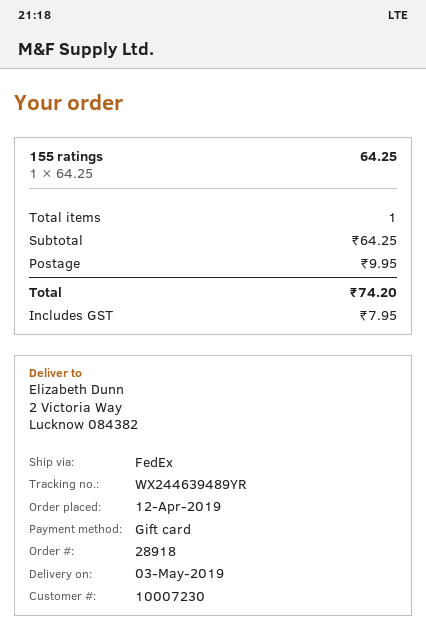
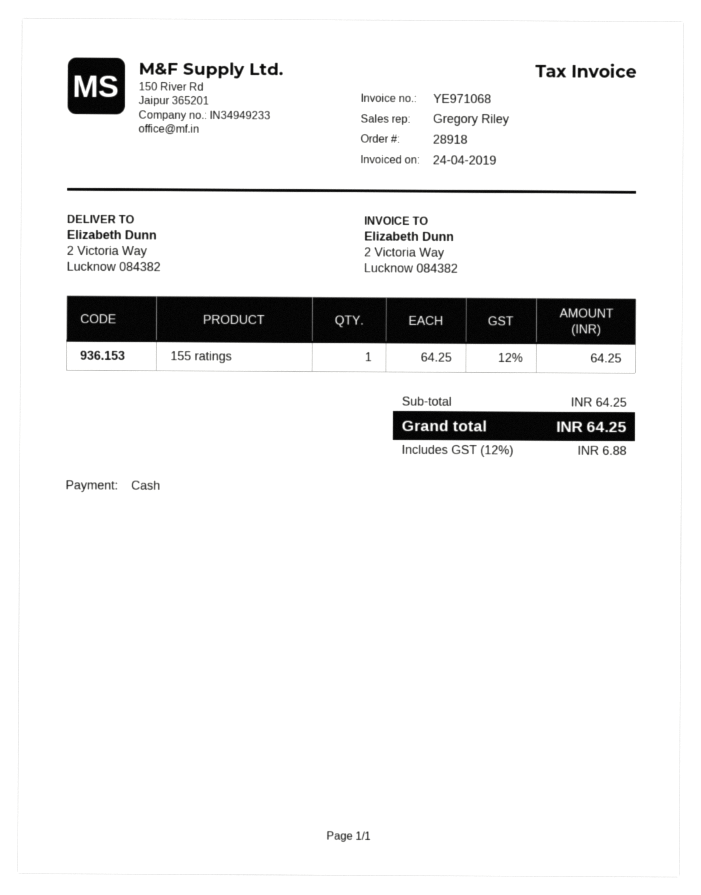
payment method: gift card -> cash
shipping: 9.95 -> none
tax: 7.95 -> 6.88
total: 74.20 -> 64.25

